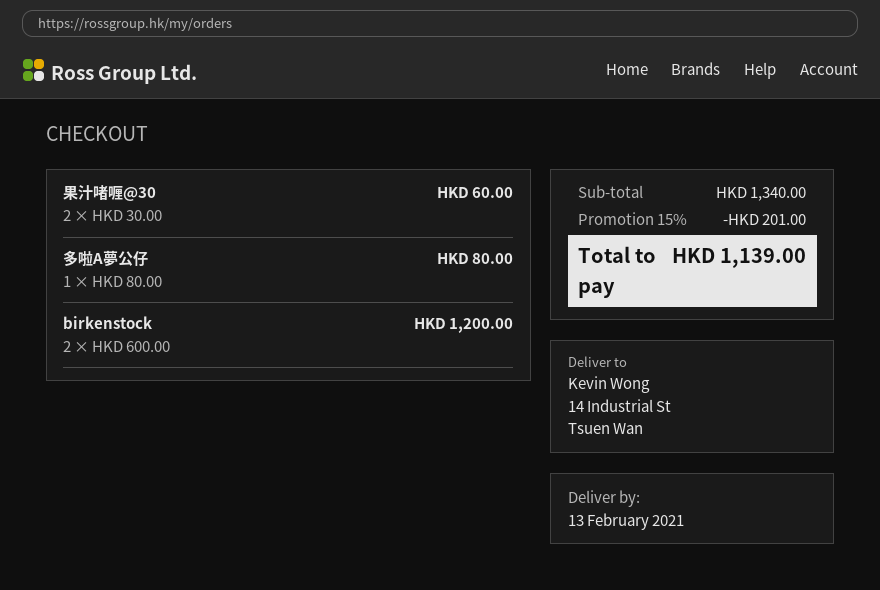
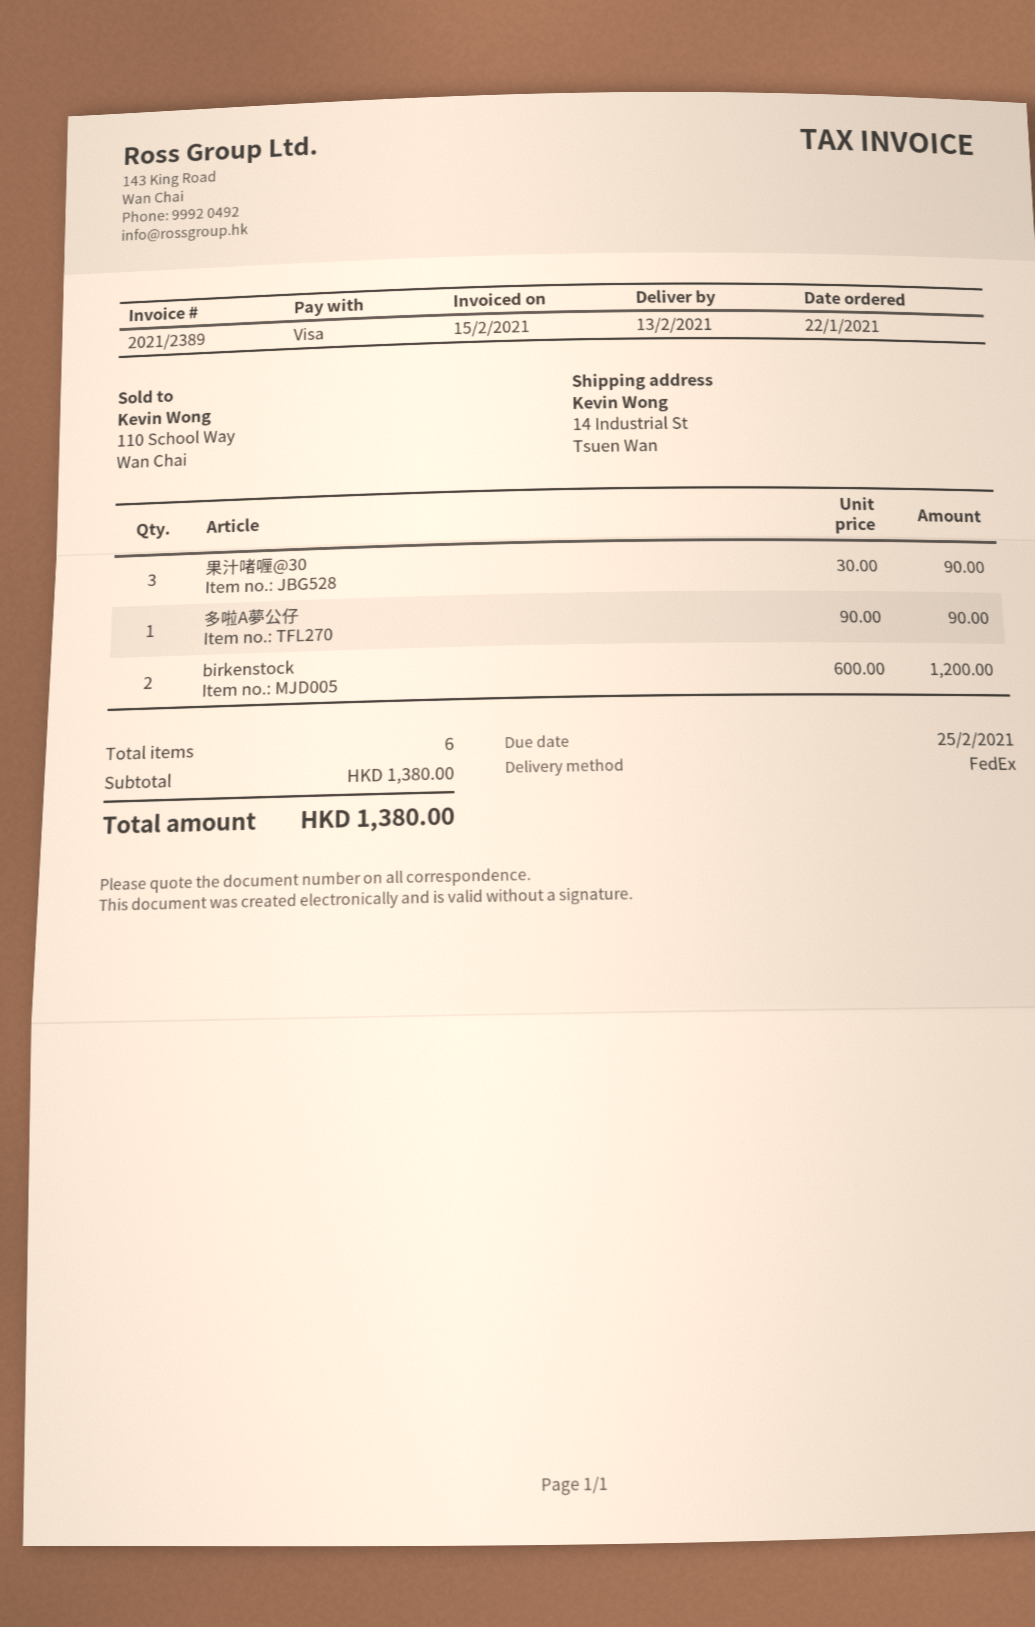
果汁啫喱@30: 2 x 30.00 = 60.00 -> 3 x 30.00 = 90.00
多啦A夢公仔: 1 x 80.00 = 80.00 -> 1 x 90.00 = 90.00
subtotal: 1340.00 -> 1380.00
discount: 15% = 201.00 -> none
total: 1139.00 -> 1380.00

